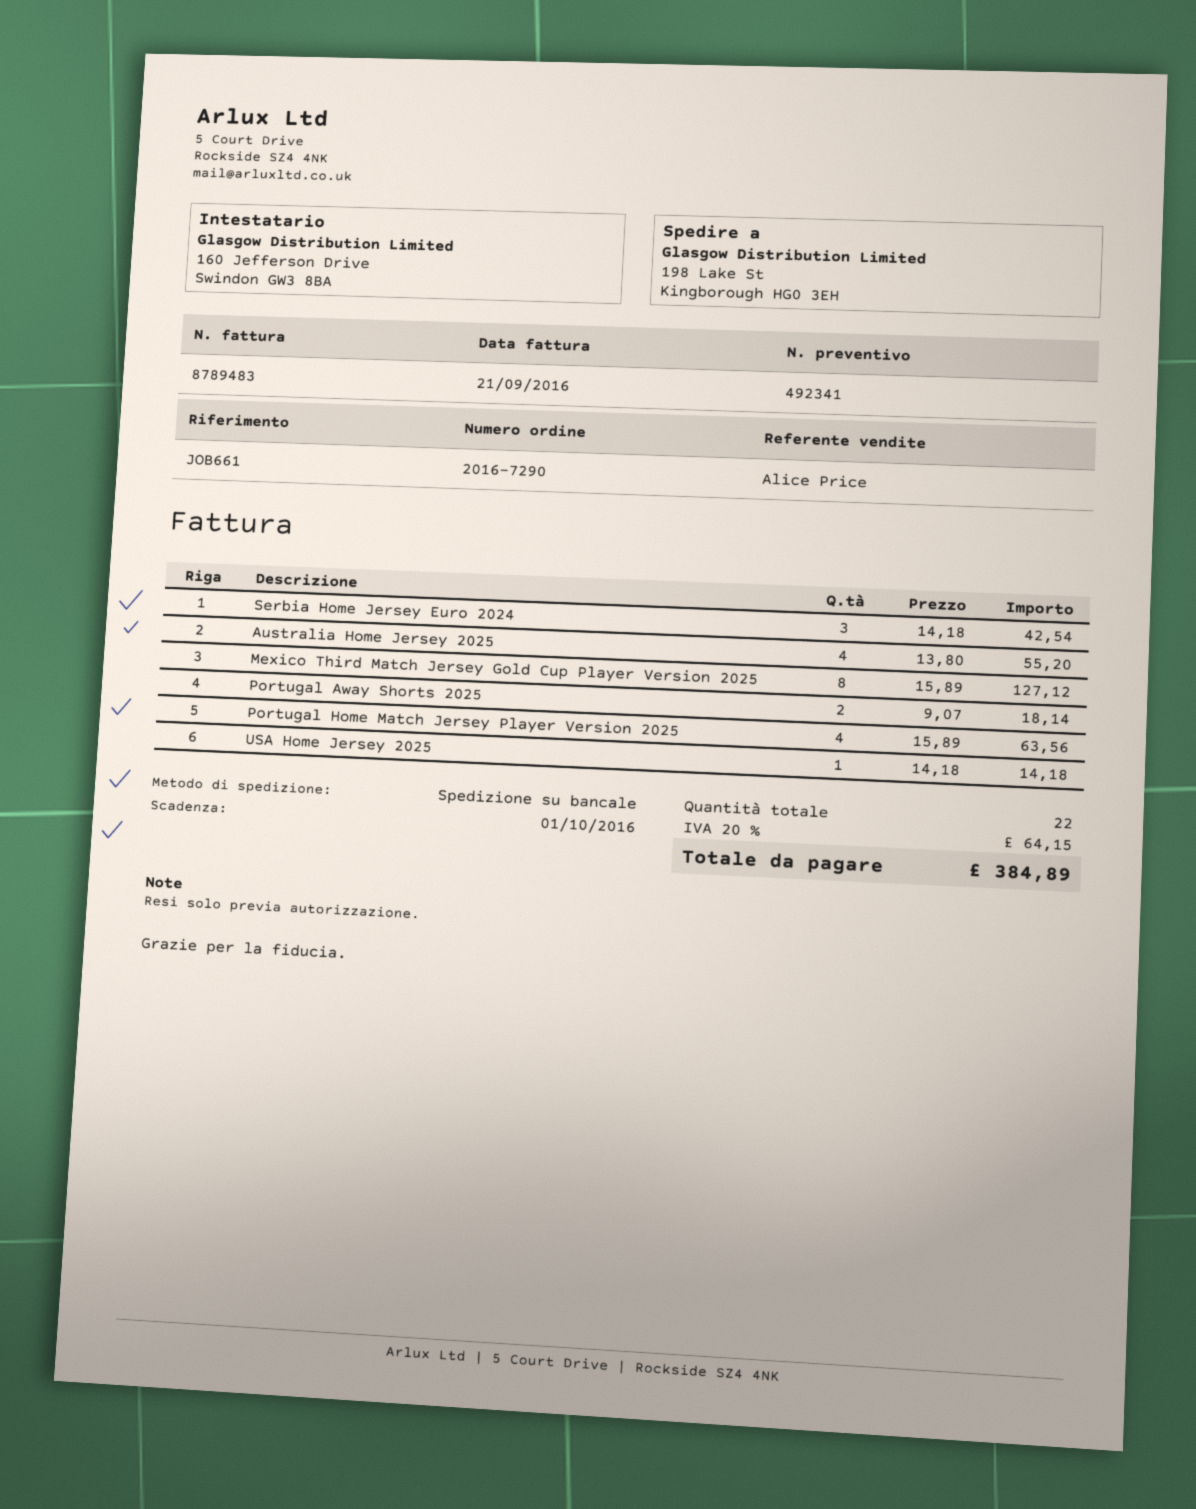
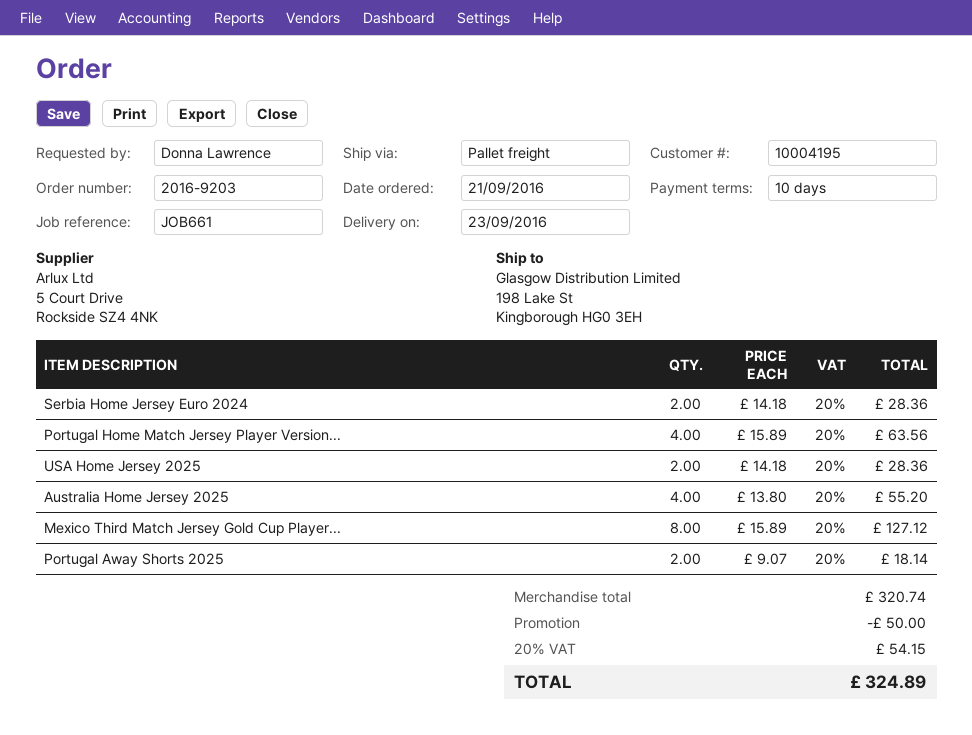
order number: 2016-7290 -> 2016-9203
Serbia Home Jersey Euro 2024: 3 x 14.18 = 42.54 -> 2 x 14.18 = 28.36
USA Home Jersey 2025: 1 x 14.18 = 14.18 -> 2 x 14.18 = 28.36
discount: none -> 50.00
tax: 20% = 64.15 -> 20% = 54.15
total: 384.89 -> 324.89

